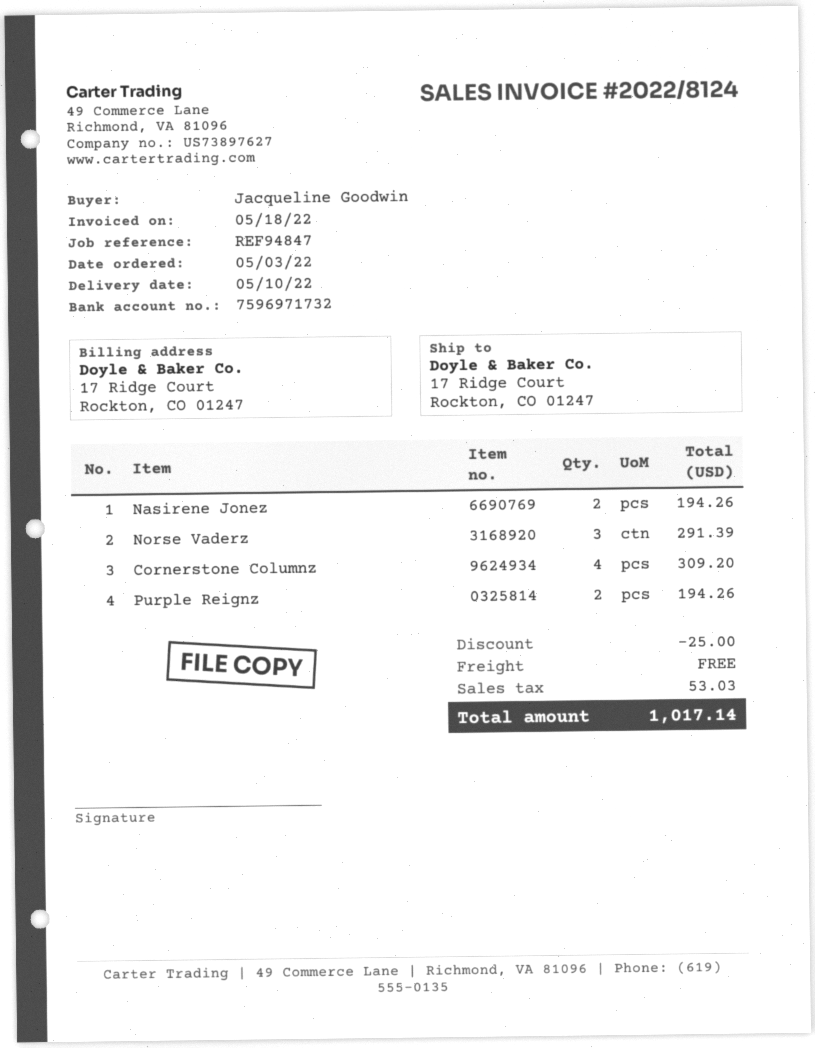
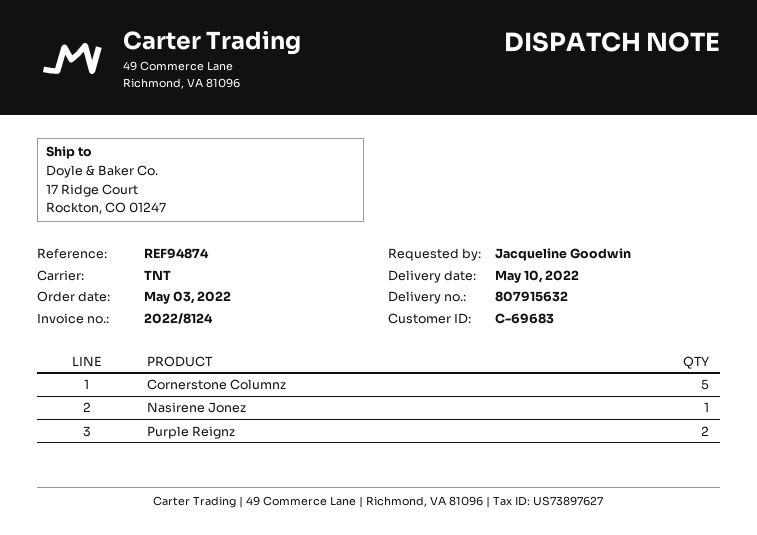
reference: REF94847 -> REF94874
Nasirene Jonez: 2 -> 1
Norse Vaderz: 3 -> none
Cornerstone Columnz: 4 -> 5

